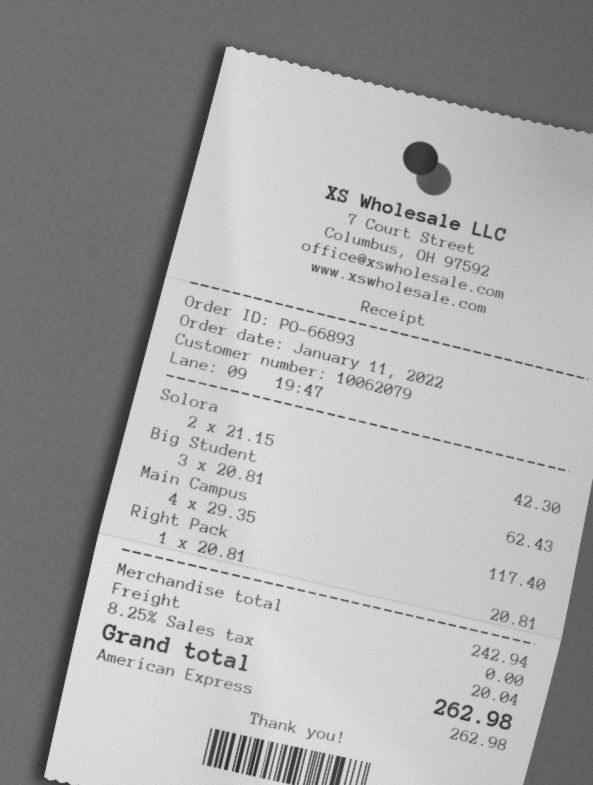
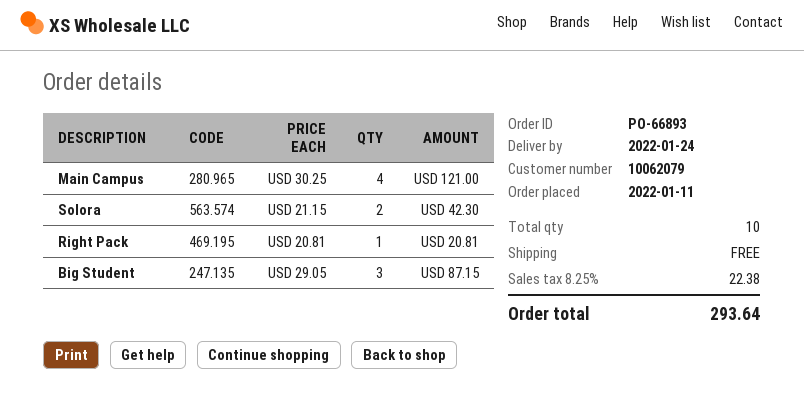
Big Student: 3 x 20.81 = 62.43 -> 3 x 29.05 = 87.15
Main Campus: 4 x 29.35 = 117.40 -> 4 x 30.25 = 121.00
tax: 8.25% = 20.04 -> 8.25% = 22.38
total: 262.98 -> 293.64

